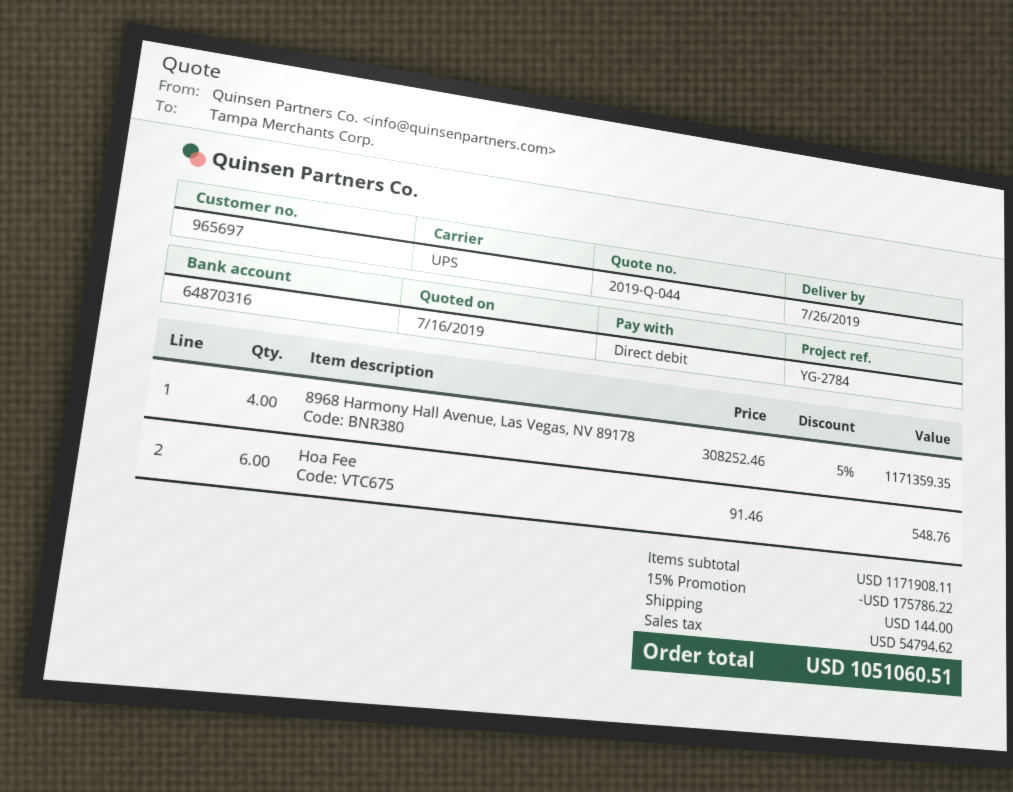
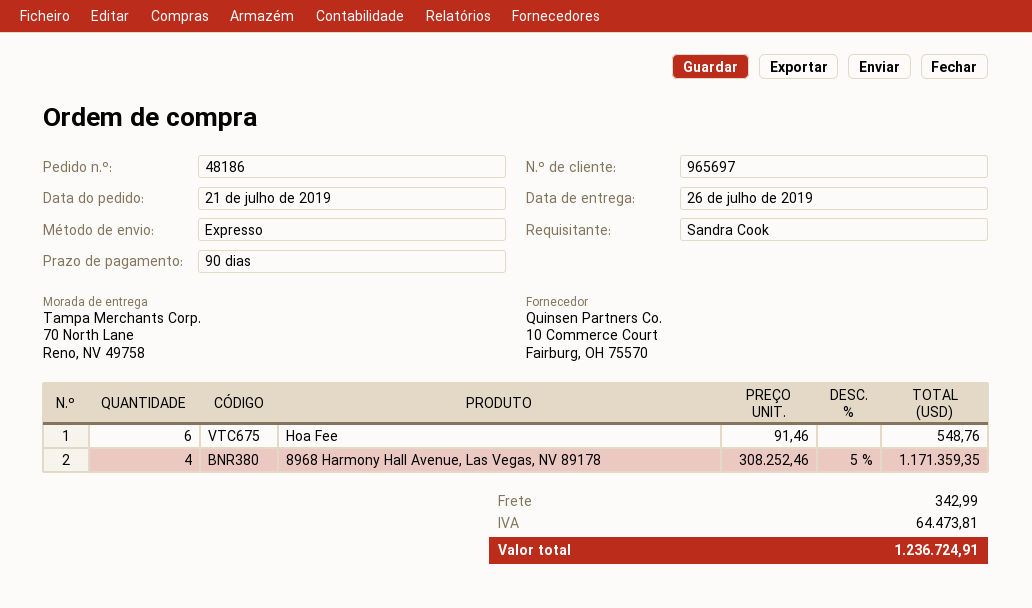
shipping method: UPS -> express
discount: 15% = 175786.22 -> none
shipping: 144.00 -> 342.99
tax: 54794.62 -> 64473.81
total: 1051060.51 -> 1236724.91

